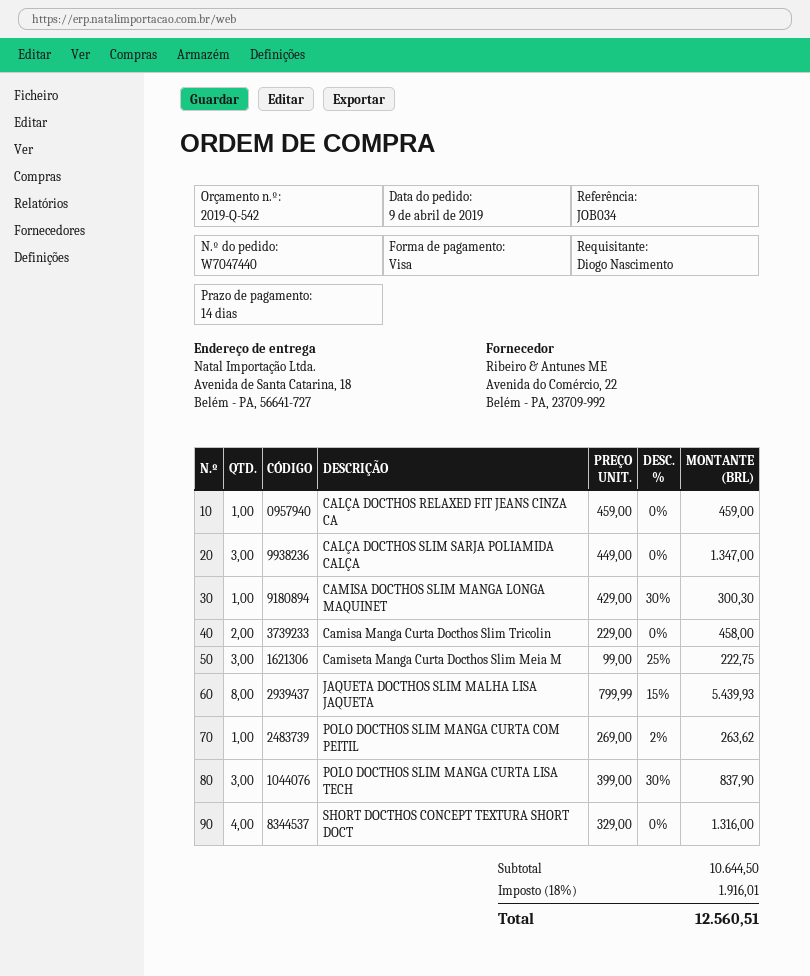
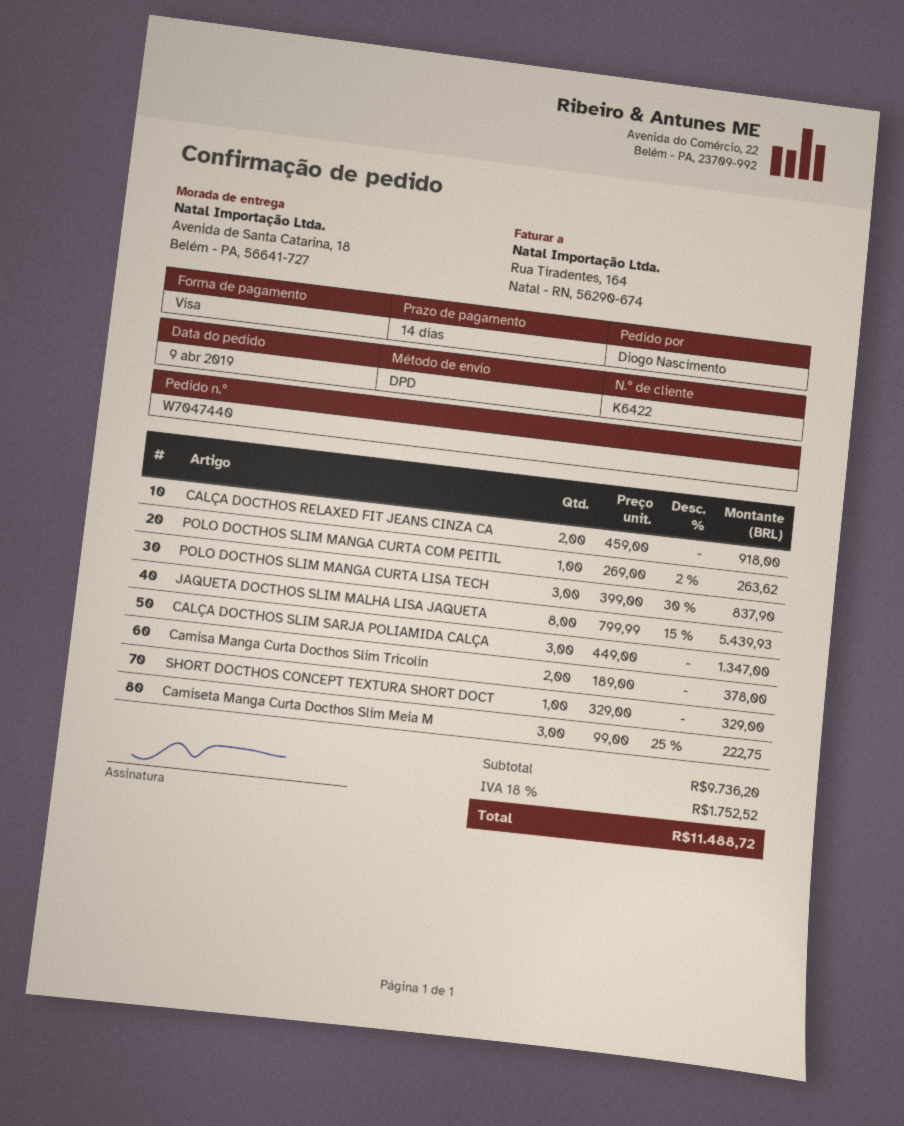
CALÇA DOCTHOS RELAXED FIT JEANS CINZA CA: 1 x 459.00 = 459.00 -> 2 x 459.00 = 918.00
CAMISA DOCTHOS SLIM MANGA LONGA MAQUINET: 1 x 429.00 - 30% = 300.30 -> none
Camisa Manga Curta Docthos Slim Tricolin: 2 x 229.00 = 458.00 -> 2 x 189.00 = 378.00
SHORT DOCTHOS CONCEPT TEXTURA SHORT DOCT: 4 x 329.00 = 1316.00 -> 1 x 329.00 = 329.00
subtotal: 10644.50 -> 9736.20
tax: 18% = 1916.01 -> 18% = 1752.52
total: 12560.51 -> 11488.72

